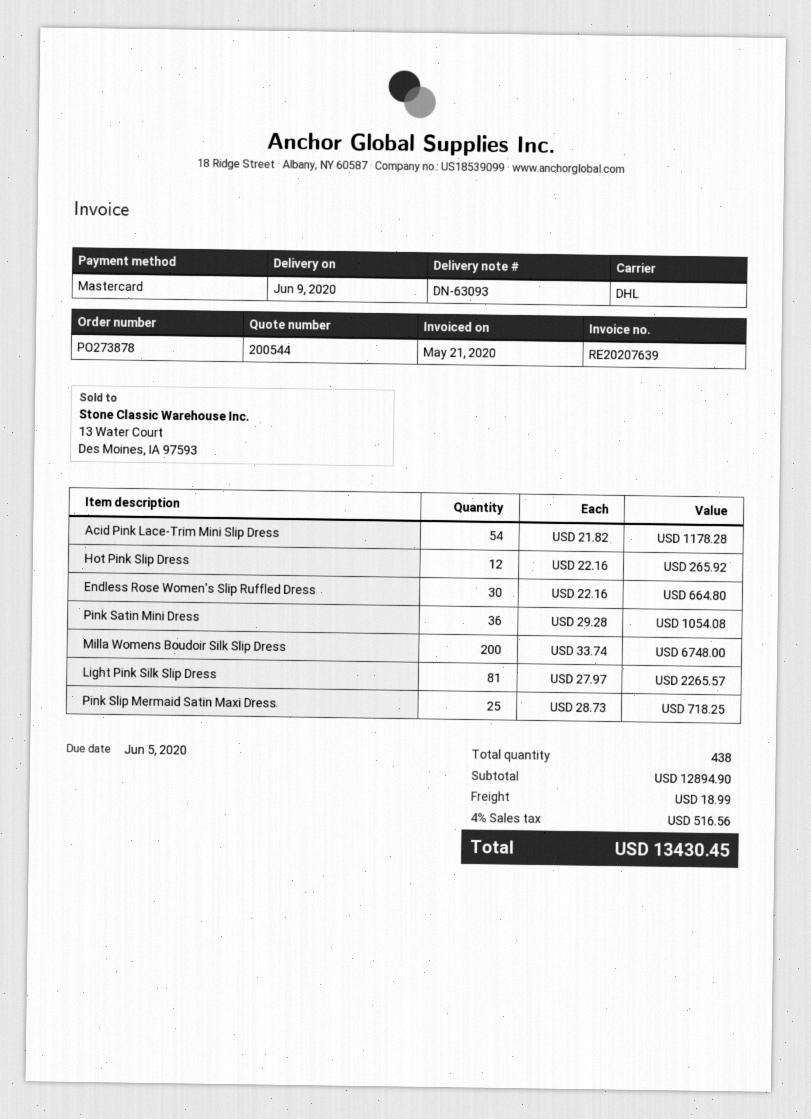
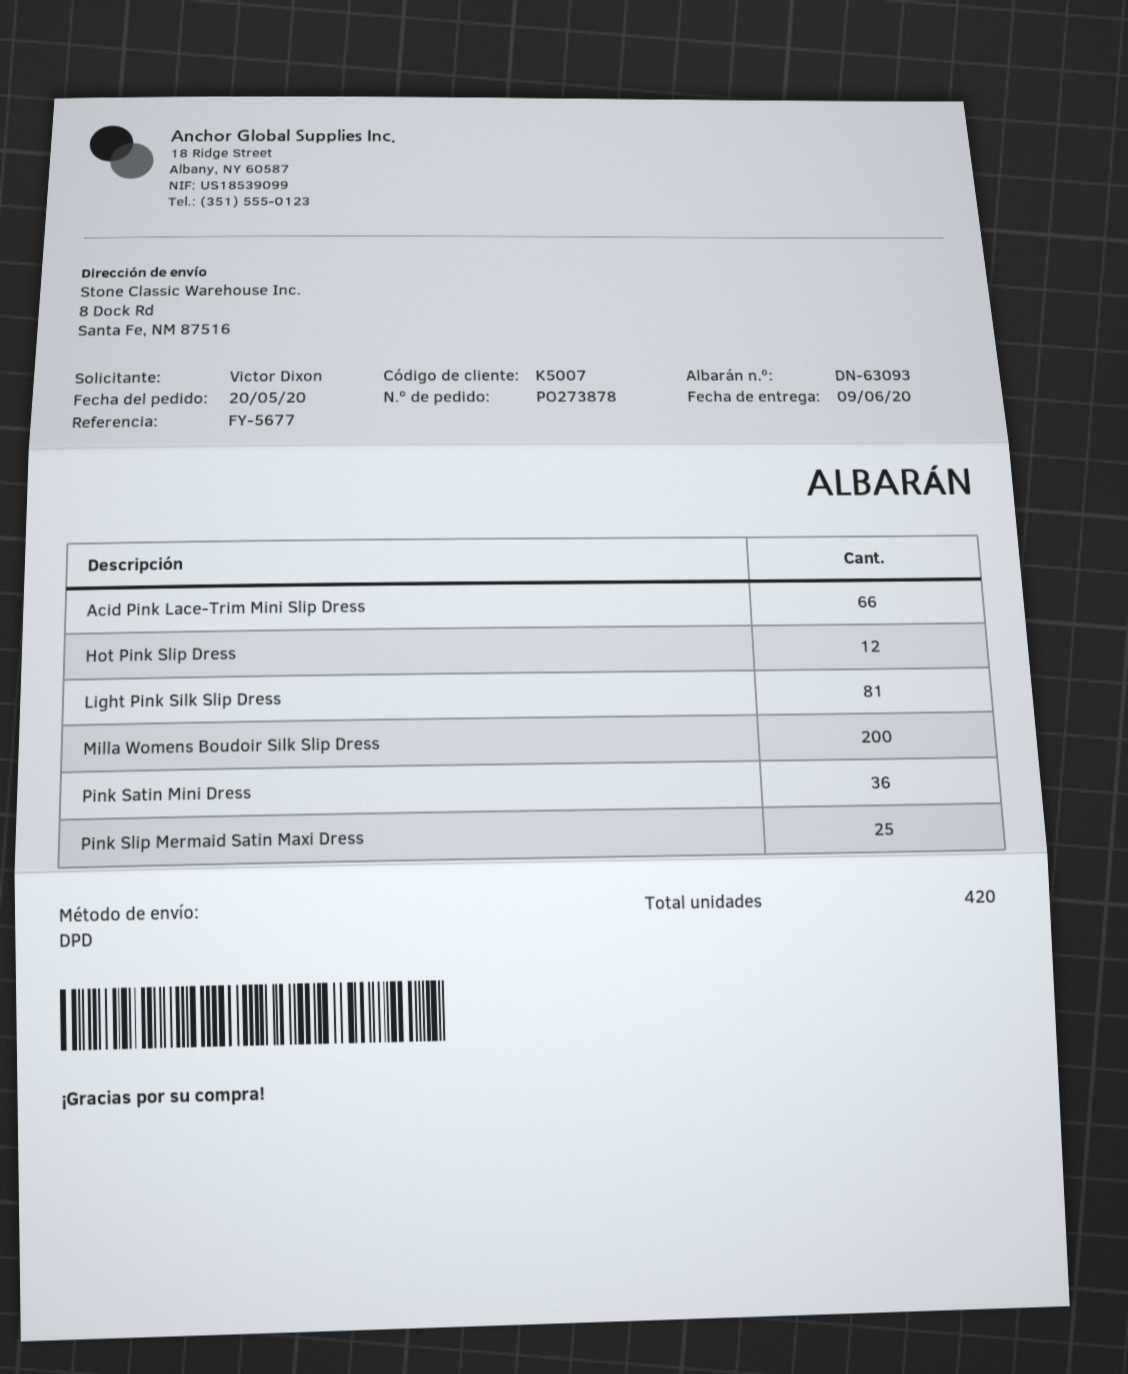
shipping method: DHL -> DPD
Acid Pink Lace-Trim Mini Slip Dress: 54 -> 66
Endless Rose Women's Slip Ruffled Dress: 30 -> none
total quantity: 438 -> 420

